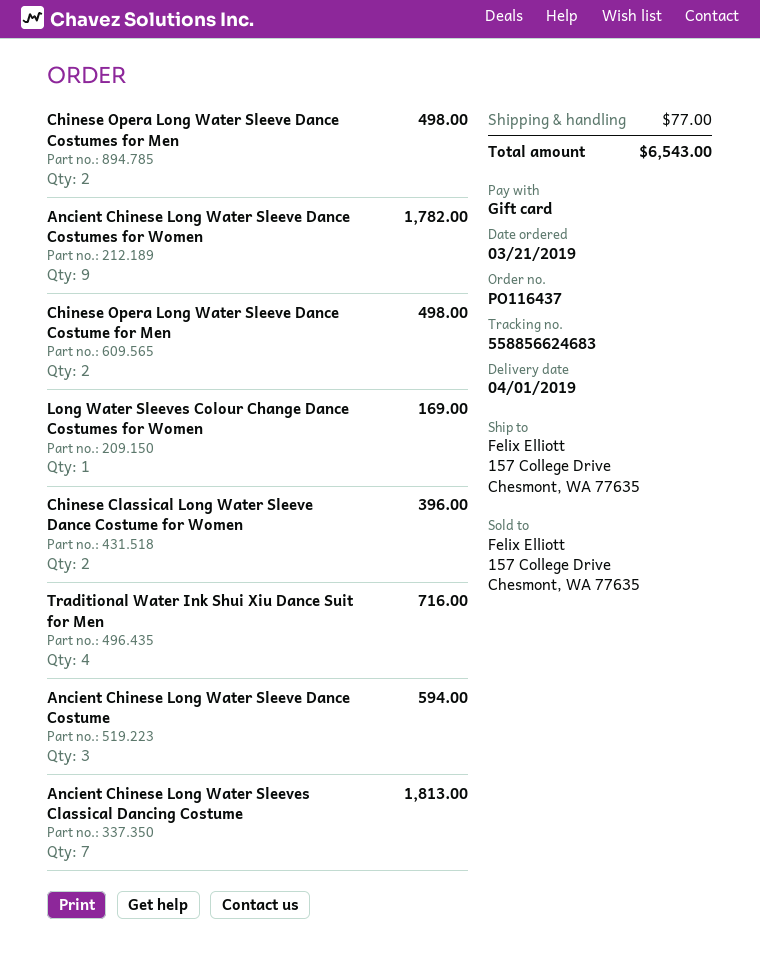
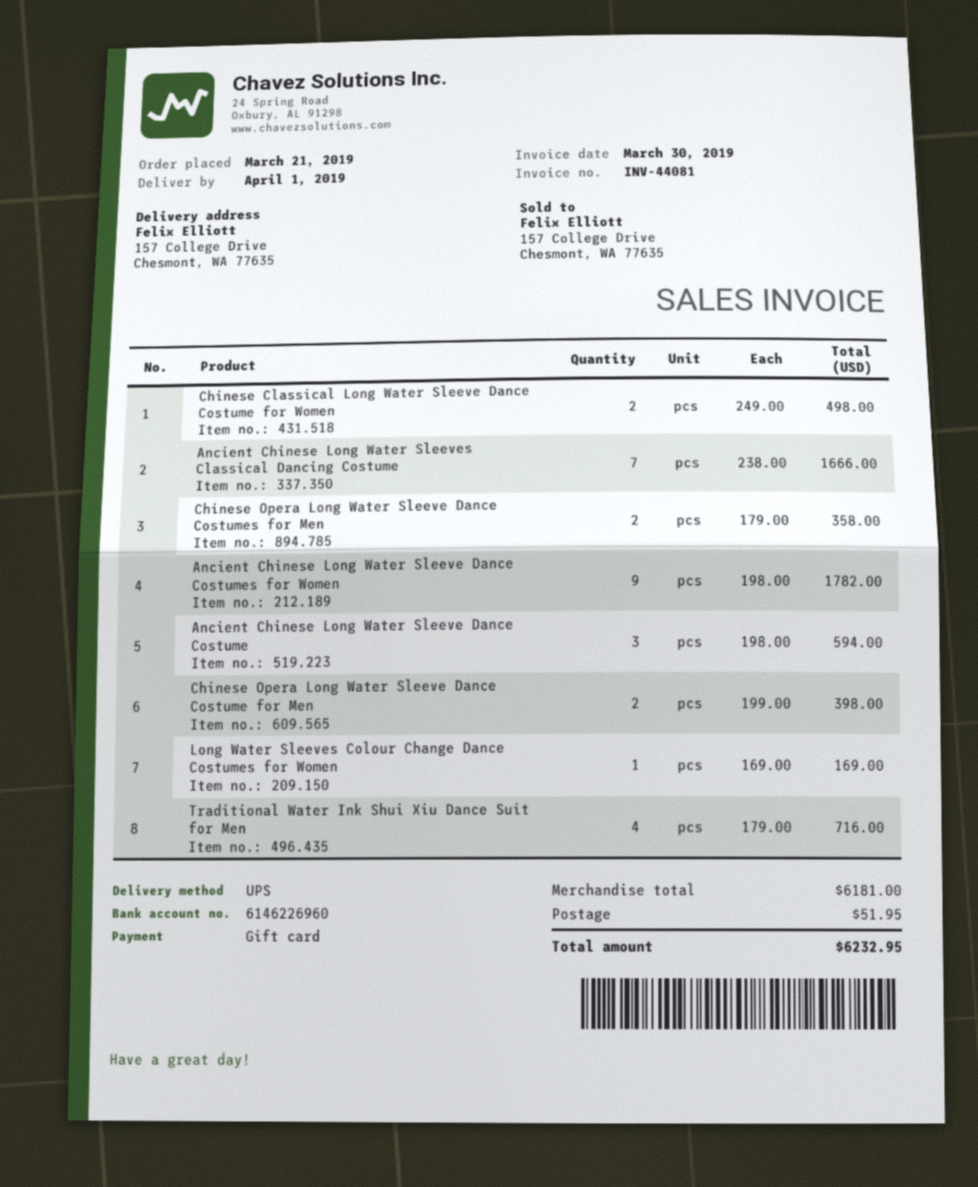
Chinese Opera Long Water Sleeve Dance Costumes for Men: 2 for 498.00 -> 2 for 358.00
Chinese Opera Long Water Sleeve Dance Costume for Men: 2 for 498.00 -> 2 for 398.00
Chinese Classical Long Water Sleeve Dance Costume for Women: 2 for 396.00 -> 2 for 498.00
Ancient Chinese Long Water Sleeves Classical Dancing Costume: 7 for 1813.00 -> 7 for 1666.00
shipping: 77.00 -> 51.95
total: 6543.00 -> 6232.95

